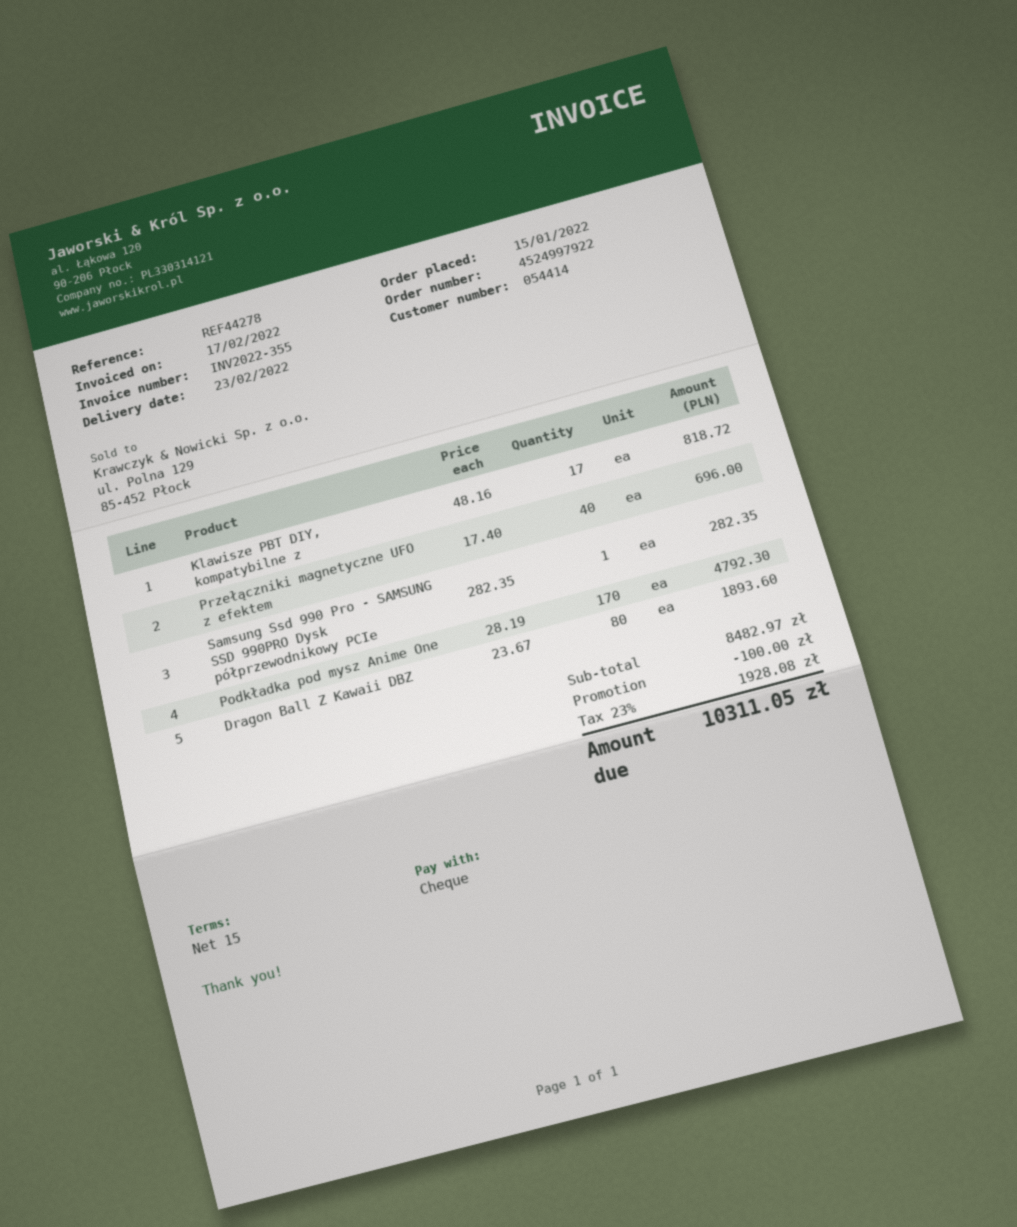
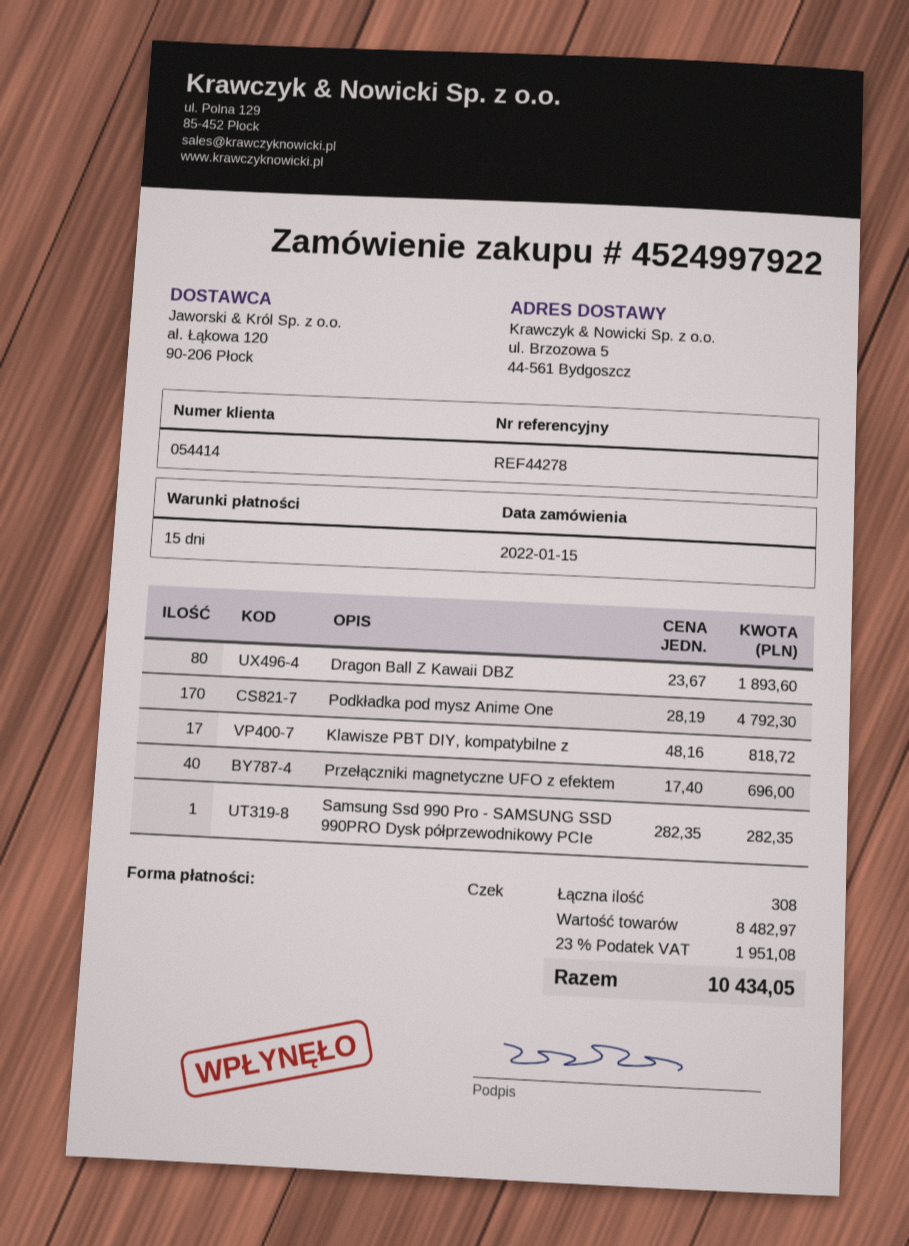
discount: 100.00 -> none
tax: 23% = 1928.08 -> 23% = 1951.08
total: 10311.05 -> 10434.05

